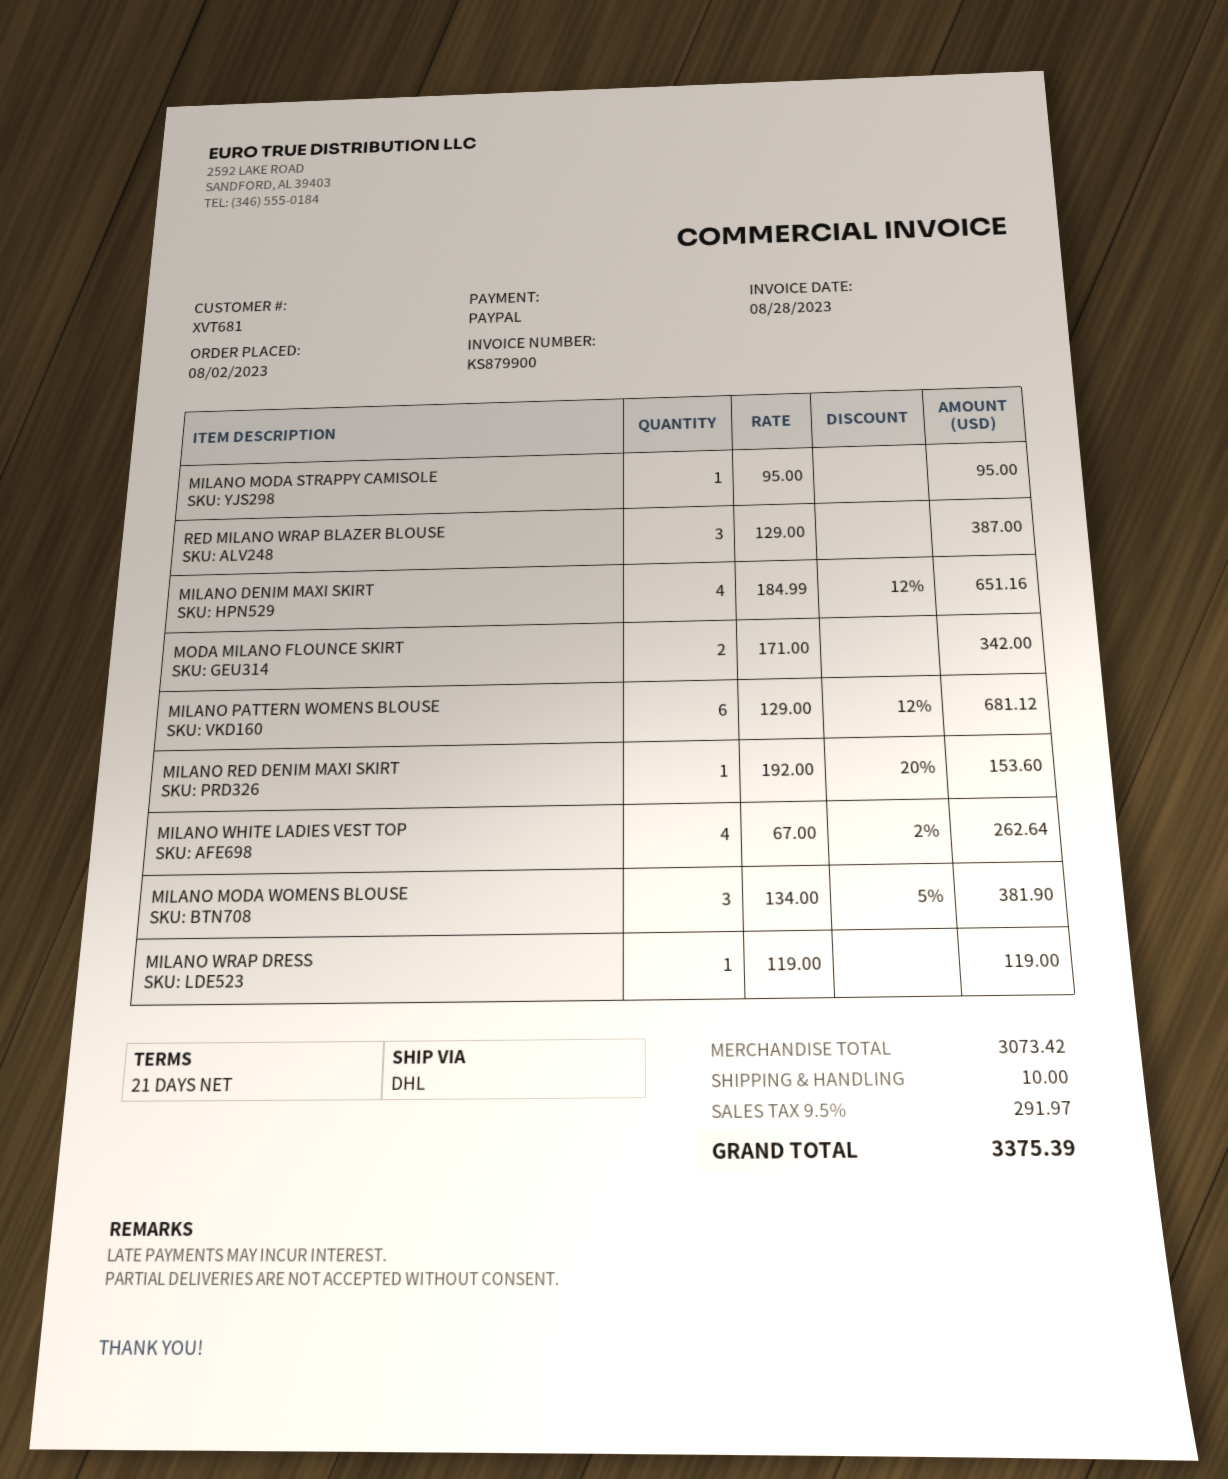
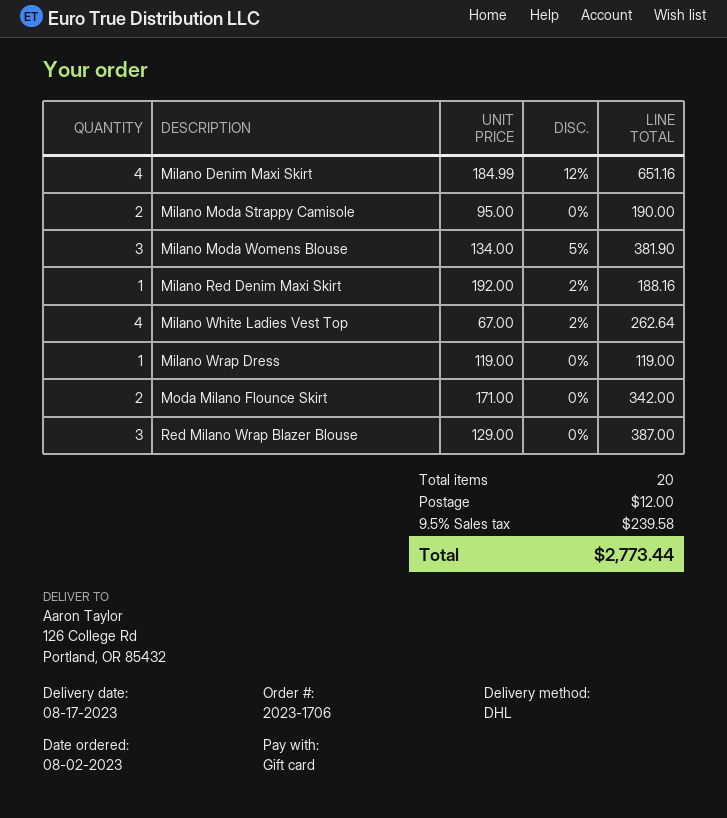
payment method: PayPal -> gift card
MILANO MODA STRAPPY CAMISOLE: 1 x 95.00 = 95.00 -> 2 x 95.00 = 190.00
MILANO PATTERN WOMENS BLOUSE: 6 x 129.00 - 12% = 681.12 -> none
MILANO RED DENIM MAXI SKIRT: 1 x 192.00 - 20% = 153.60 -> 1 x 192.00 - 2% = 188.16
shipping: 10.00 -> 12.00
tax: 9.5% = 291.97 -> 9.5% = 239.58
total: 3375.39 -> 2773.44

